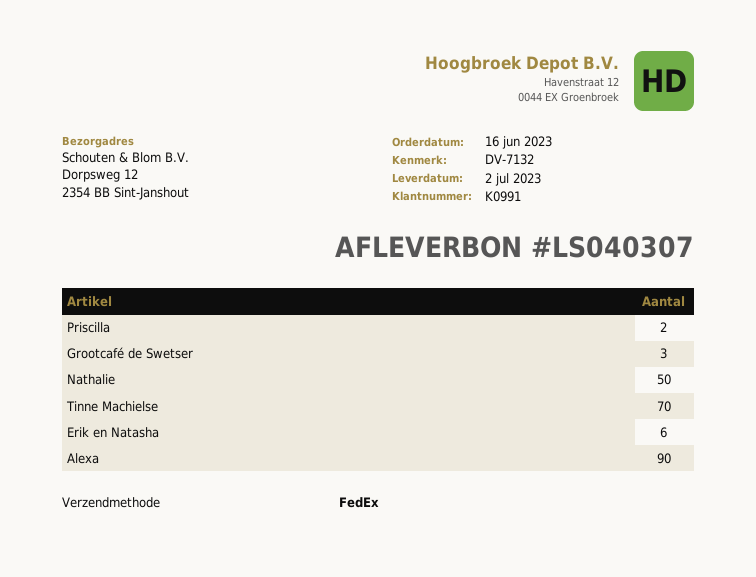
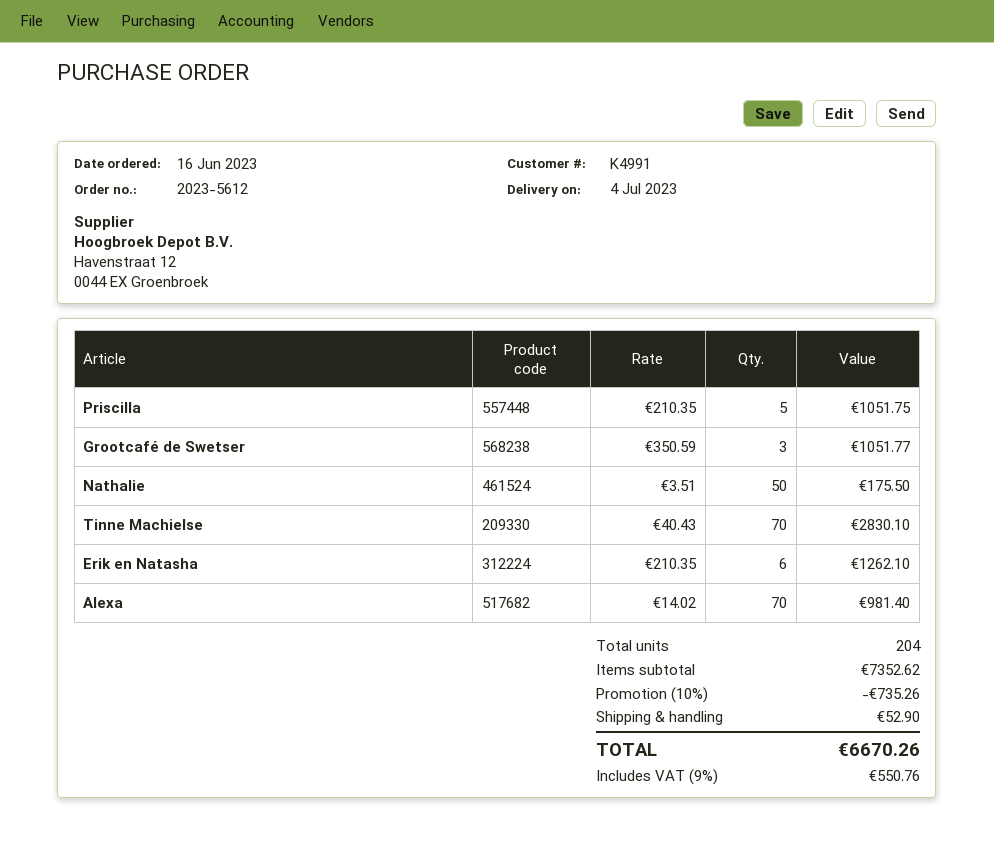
delivery date: 2023-07-02 -> 2023-07-04
customer number: K0991 -> K4991
Priscilla: 2 -> 5
Alexa: 90 -> 70

